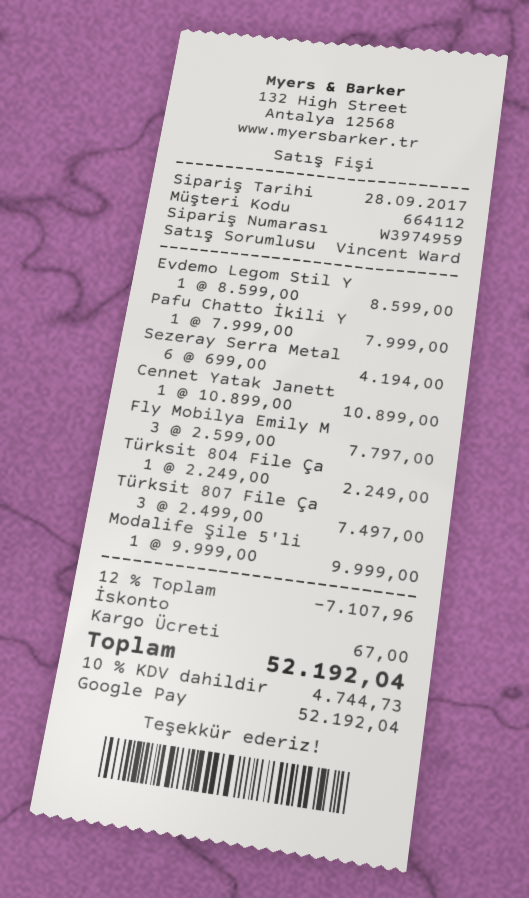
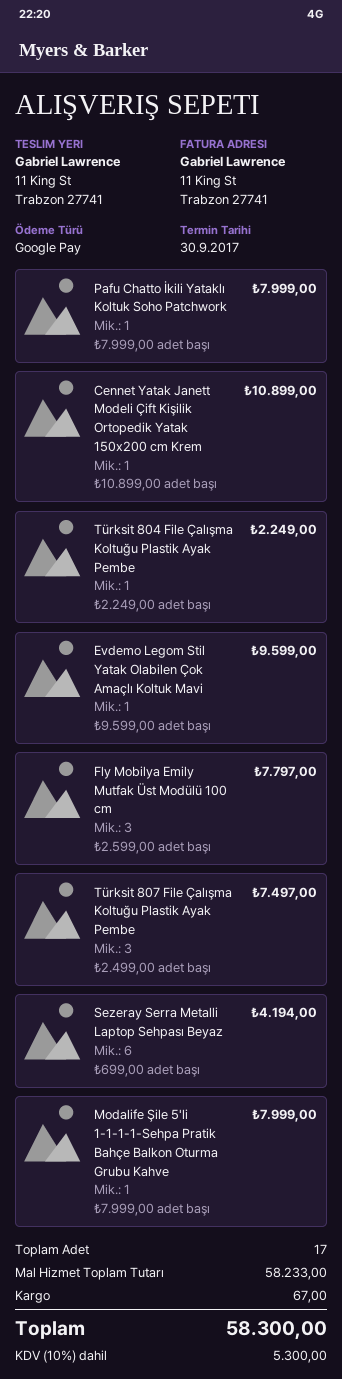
Evdemo Legom Stil Y: 1 x 8599.00 = 8599.00 -> 1 x 9599.00 = 9599.00
Modalife Şile 5'li: 1 x 9999.00 = 9999.00 -> 1 x 7999.00 = 7999.00
discount: 12% = 7107.96 -> none
tax: 10% = 4744.73 -> 10% = 5300.00
total: 52192.04 -> 58300.00

